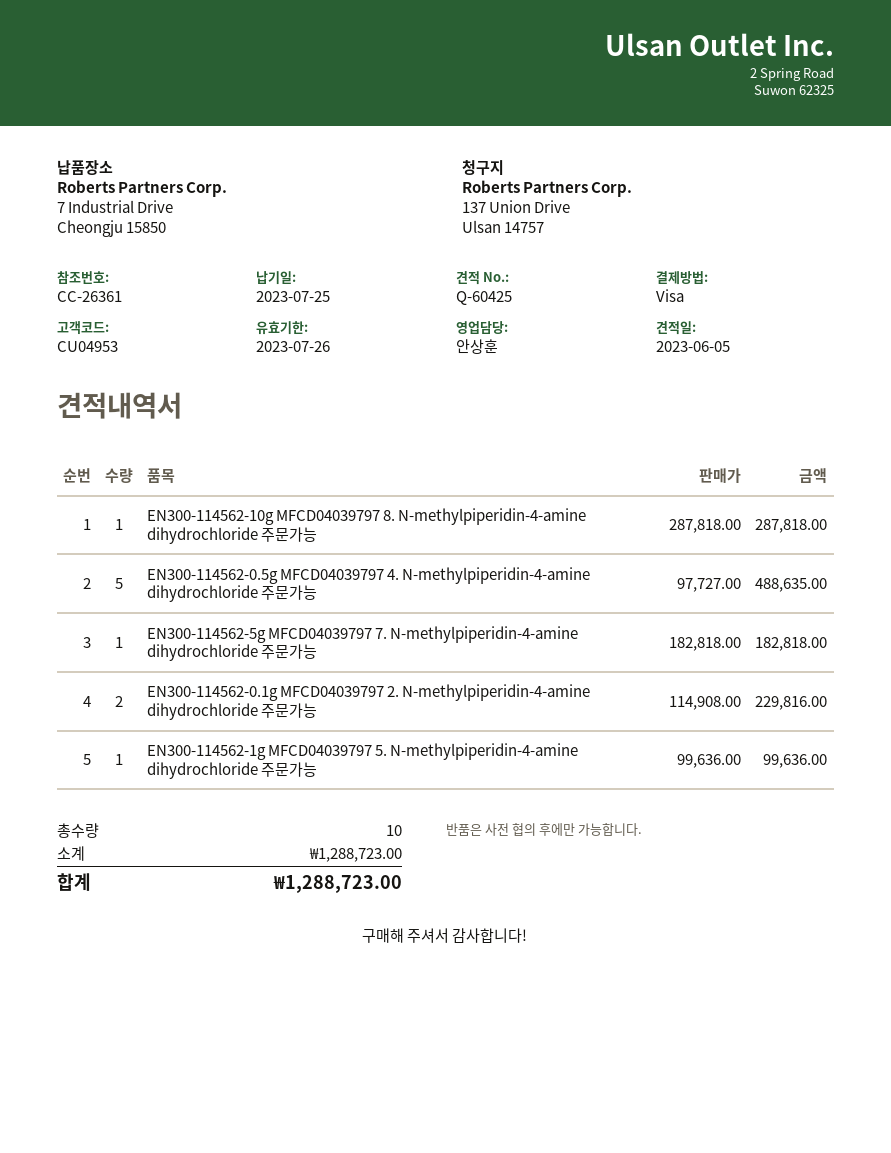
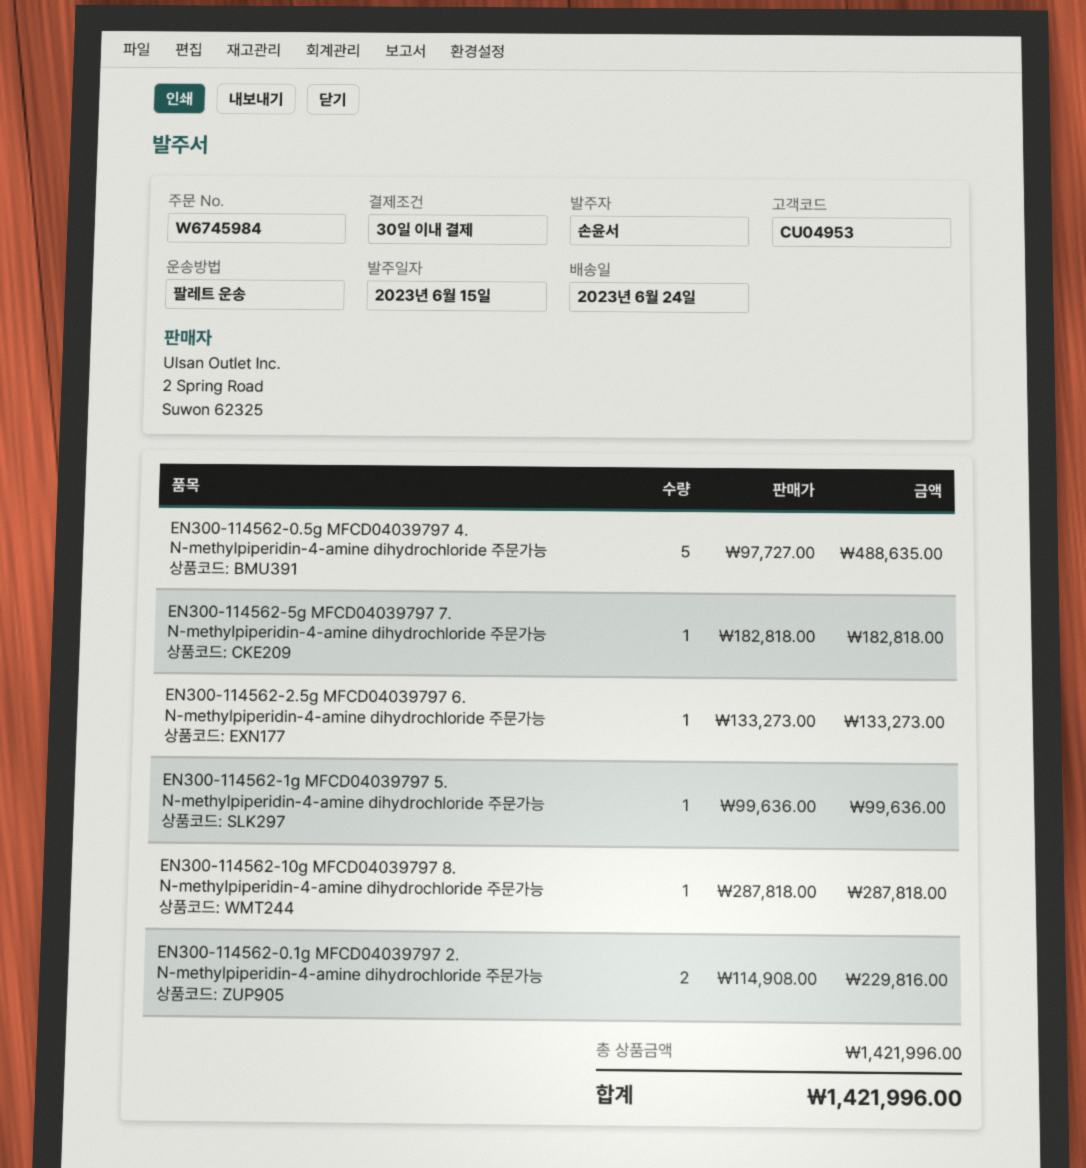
delivery date: 2023-07-25 -> 2023-06-24
EN300-114562-2.5g MFCD04039797 6. N-methylpiperidin-4-amine dihydrochloride 주문가능: none -> 1 x 133273.00 = 133273.00
subtotal: 1288723.00 -> 1421996.00
total: 1288723.00 -> 1421996.00

